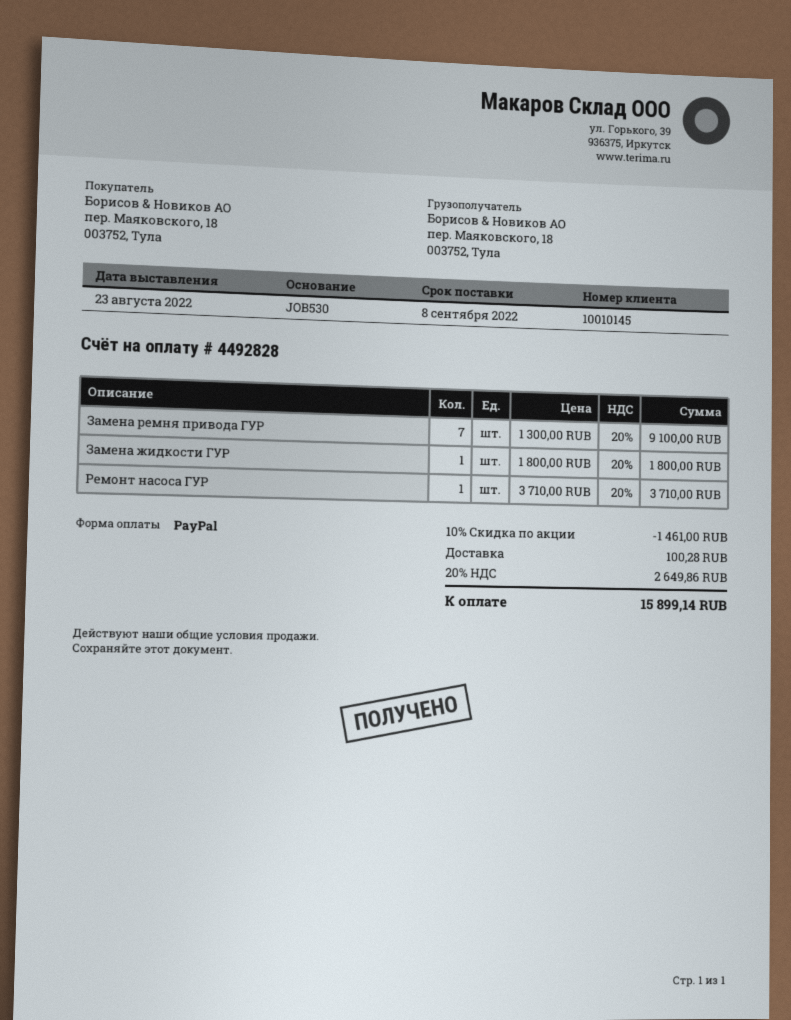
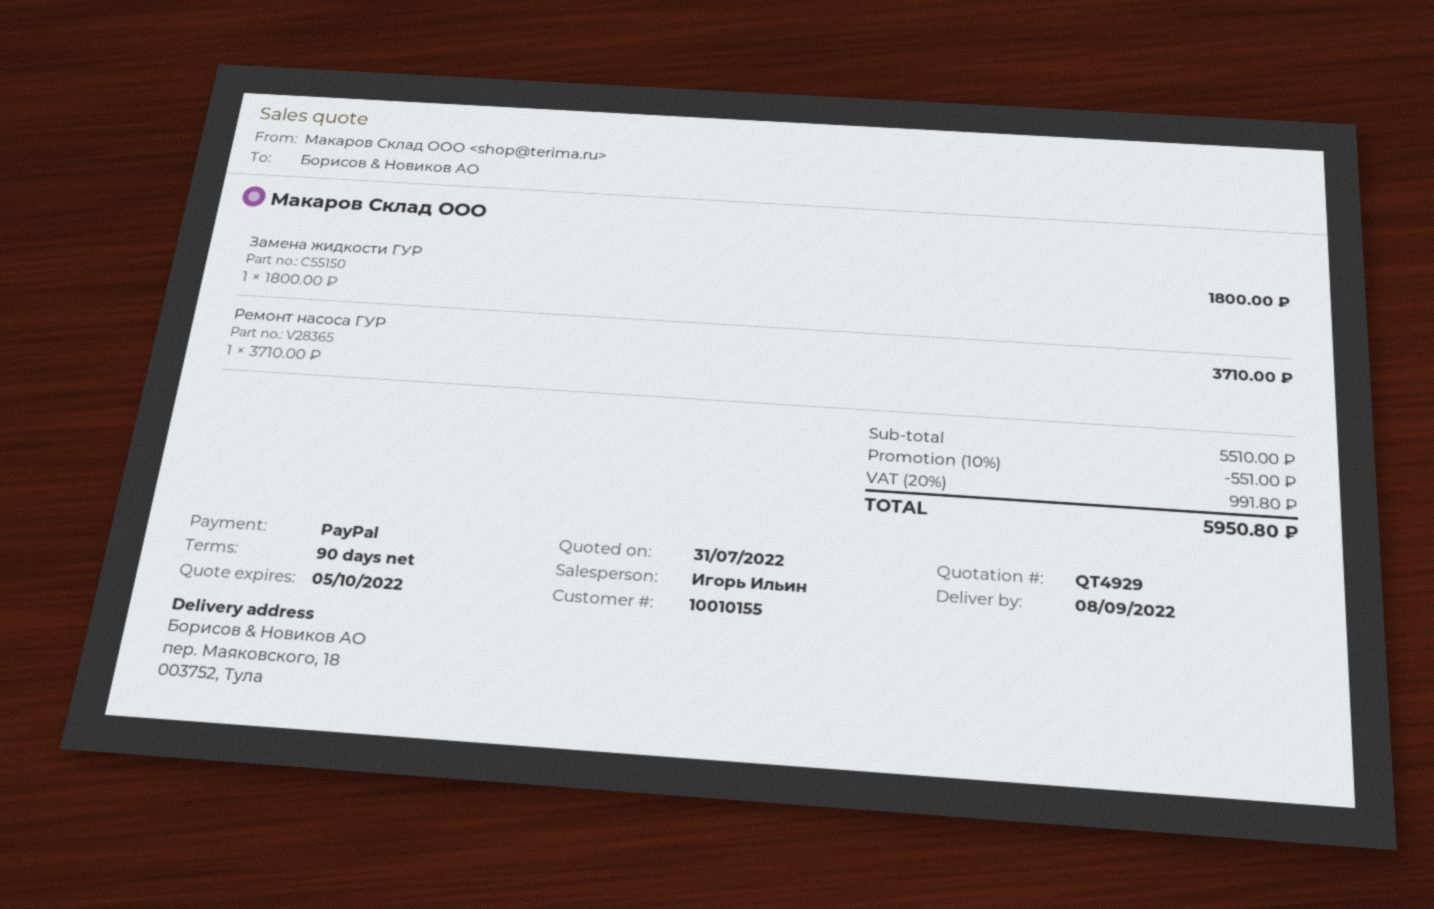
customer number: 10010145 -> 10010155
Замена ремня привода ГУР: 7 x 1300.00 = 9100.00 -> none
discount: 10% = 1461.00 -> 10% = 551.00
shipping: 100.28 -> none
tax: 20% = 2649.86 -> 20% = 991.80
total: 15899.14 -> 5950.80

